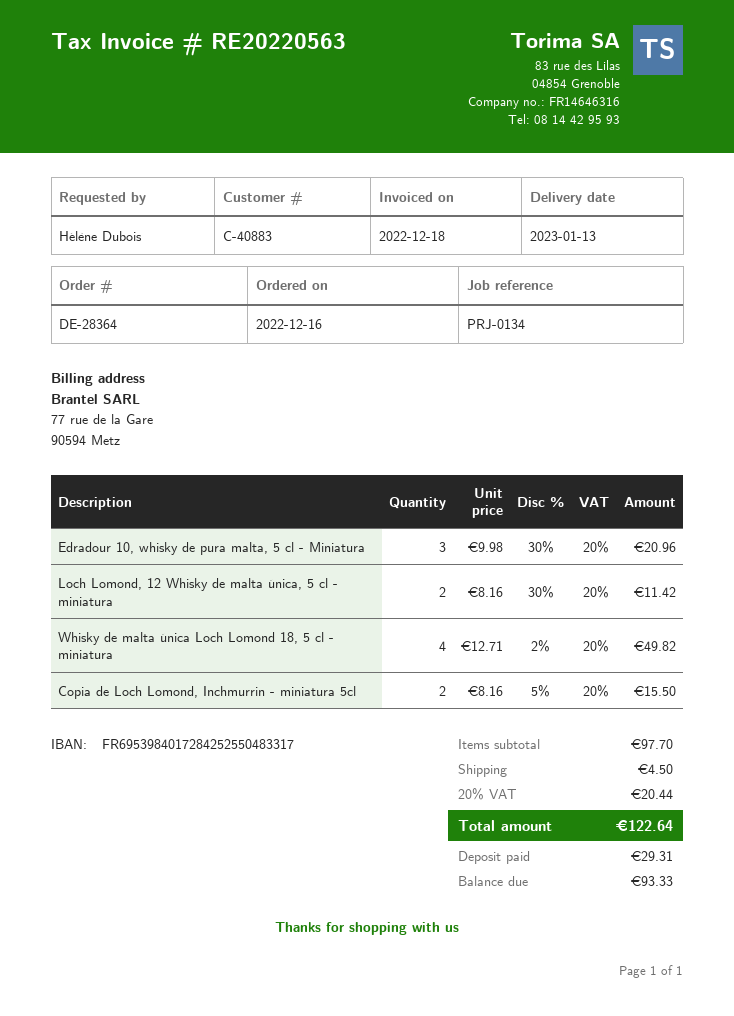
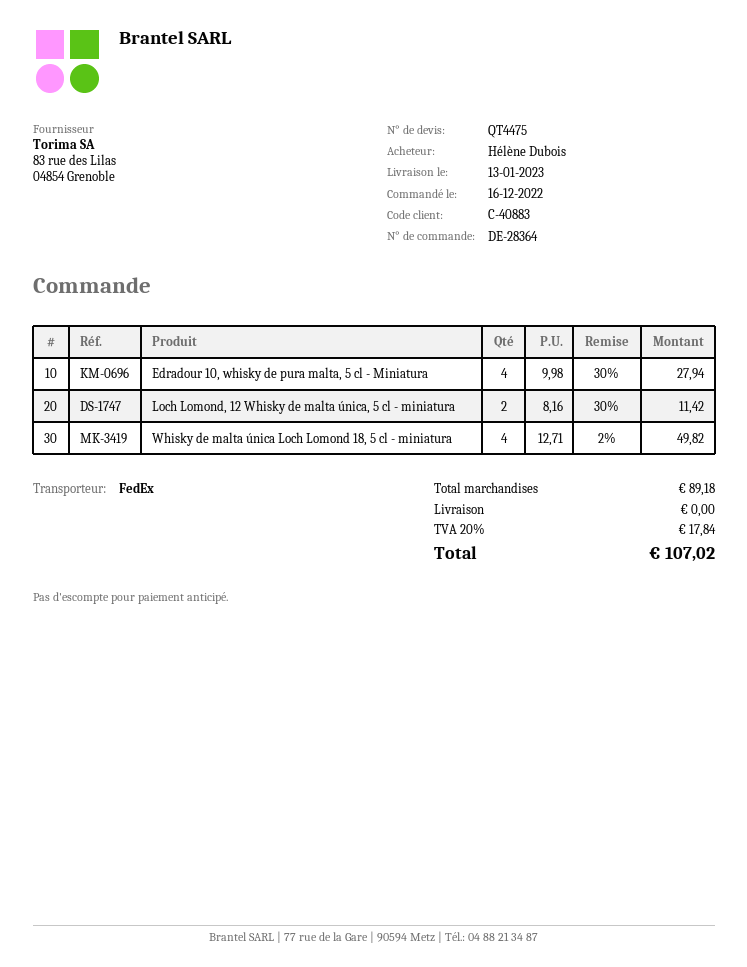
Edradour 10, whisky de pura malta, 5 cl - Miniatura: 3 x 9.98 - 30% = 20.96 -> 4 x 9.98 - 30% = 27.94
Copia de Loch Lomond, Inchmurrin - miniatura 5cl: 2 x 8.16 - 5% = 15.50 -> none
subtotal: 97.70 -> 89.18
shipping: 4.50 -> 0.00
tax: 20% = 20.44 -> 20% = 17.84
total: 122.64 -> 107.02

